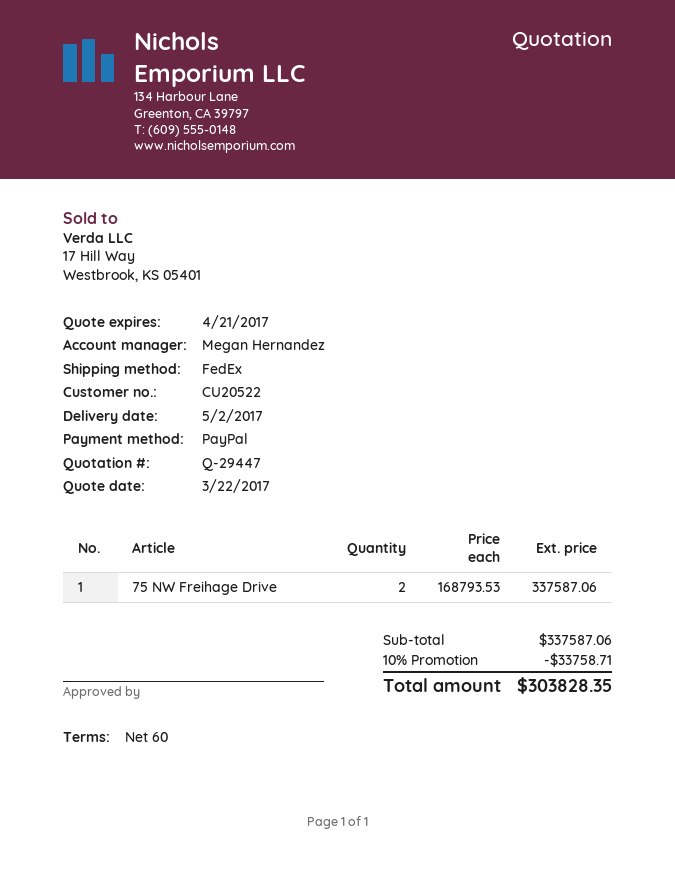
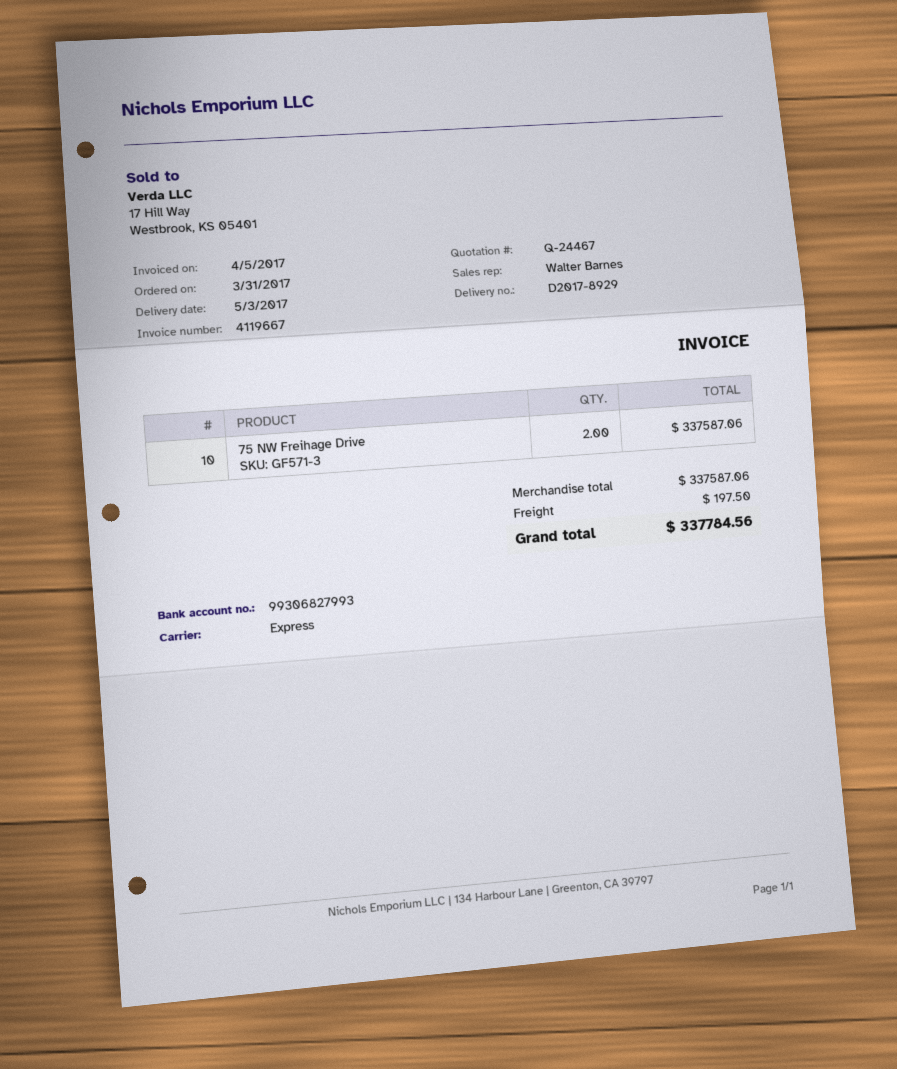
quote number: Q-29447 -> Q-24467
delivery date: 2017-05-02 -> 2017-05-03
sales rep: Megan Hernandez -> Walter Barnes
shipping method: FedEx -> express
discount: 10% = 33758.71 -> none
shipping: none -> 197.50
total: 303828.35 -> 337784.56

